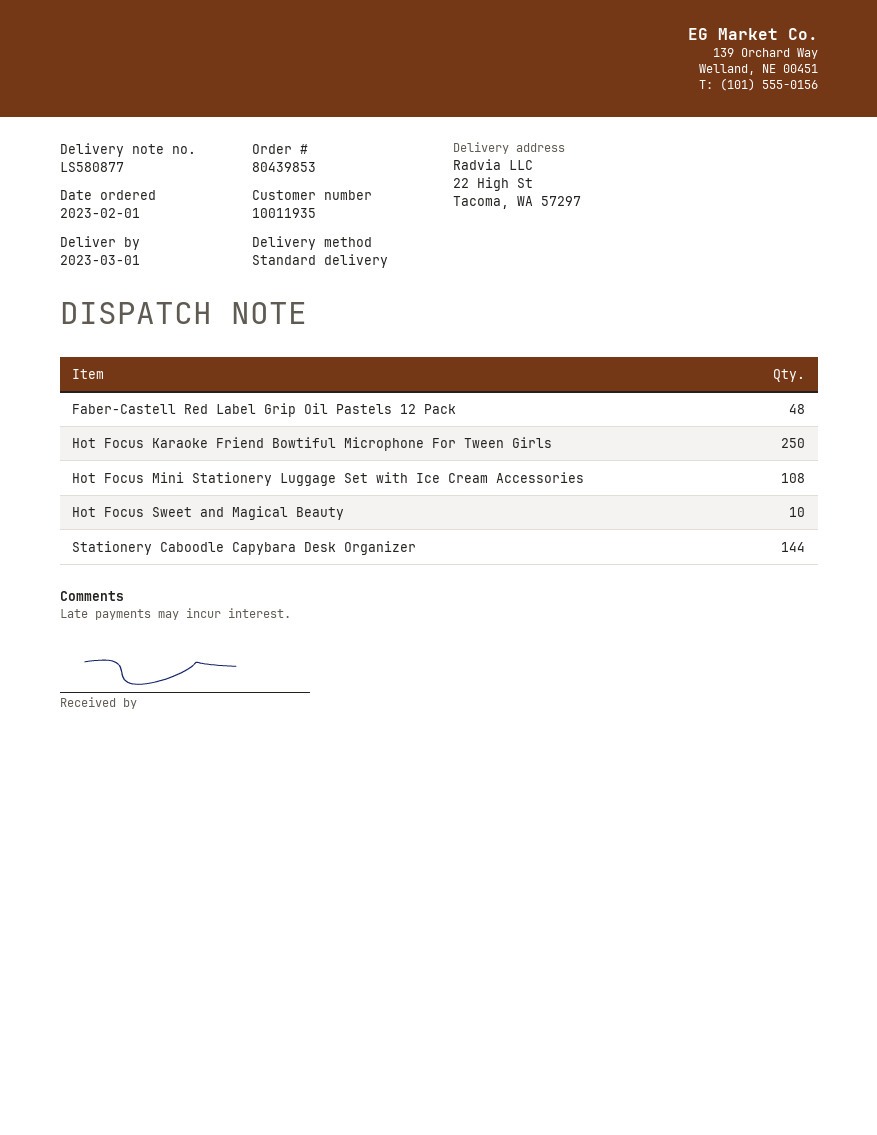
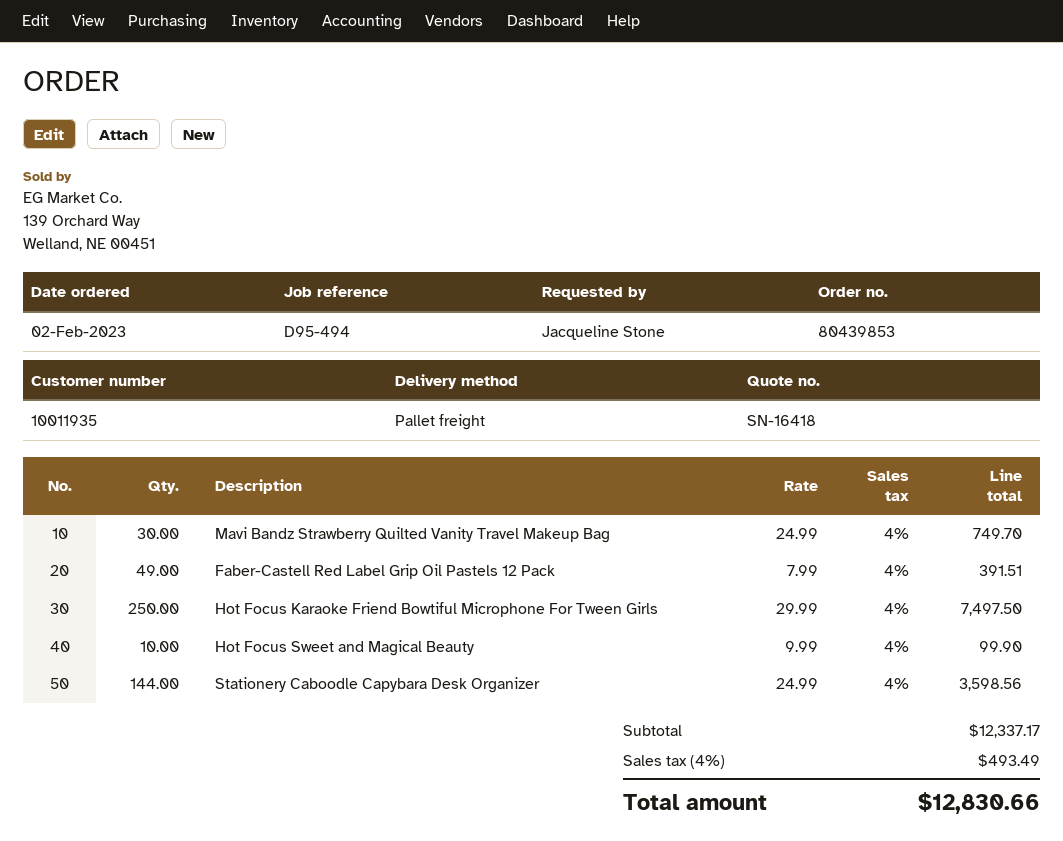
order date: 2023-02-01 -> 2023-02-02
shipping method: standard -> pallet freight
Faber-Castell Red Label Grip Oil Pastels 12 Pack: 48 -> 49
Hot Focus Mini Stationery Luggage Set with Ice Cream Accessories: 108 -> none
Mavi Bandz Strawberry Quilted Vanity Travel Makeup Bag: none -> 30

